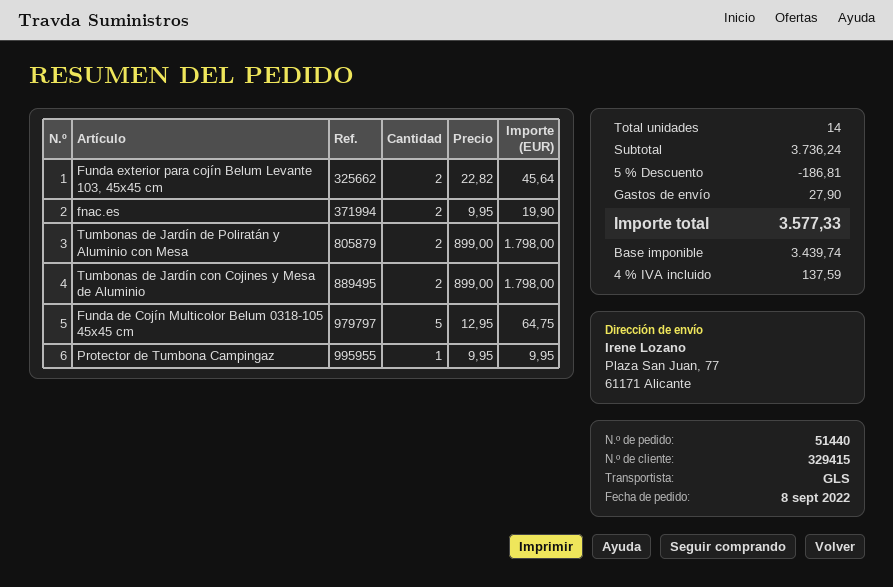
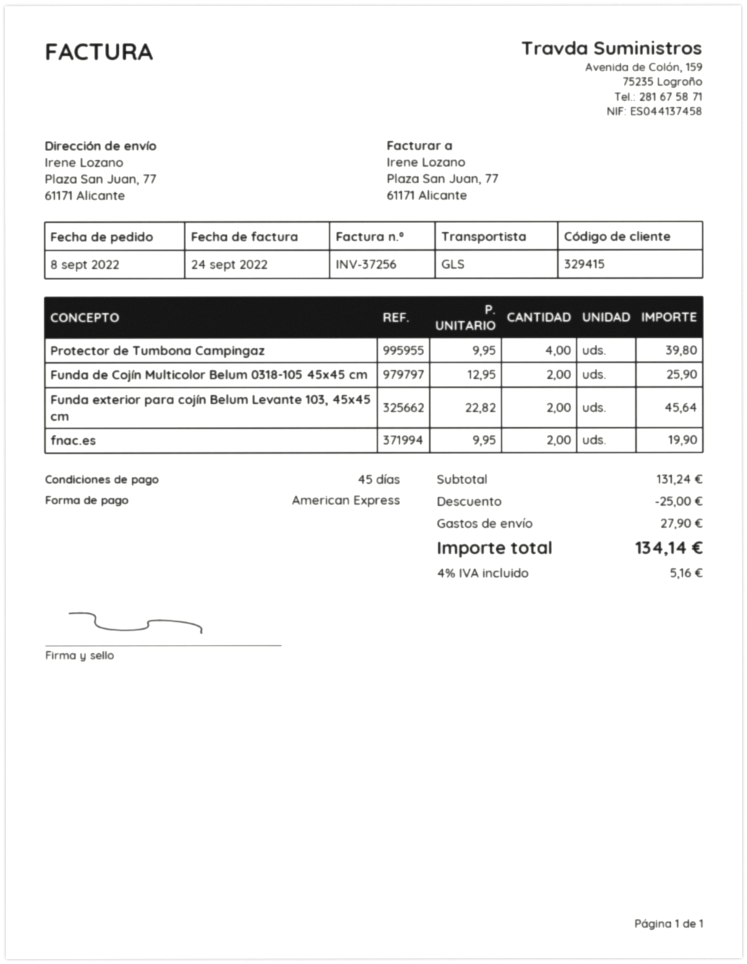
Tumbonas de Jardín de Poliratán y Aluminio con Mesa: 2 x 899.00 = 1798.00 -> none
Tumbonas de Jardín con Cojines y Mesa de Aluminio: 2 x 899.00 = 1798.00 -> none
Funda de Cojín Multicolor Belum 0318-105 45x45 cm: 5 x 12.95 = 64.75 -> 2 x 12.95 = 25.90
Protector de Tumbona Campingaz: 1 x 9.95 = 9.95 -> 4 x 9.95 = 39.80
subtotal: 3736.24 -> 131.24
discount: 186.81 -> 25.00
tax: 4% = 137.59 -> 4% = 5.16
total: 3577.33 -> 134.14

